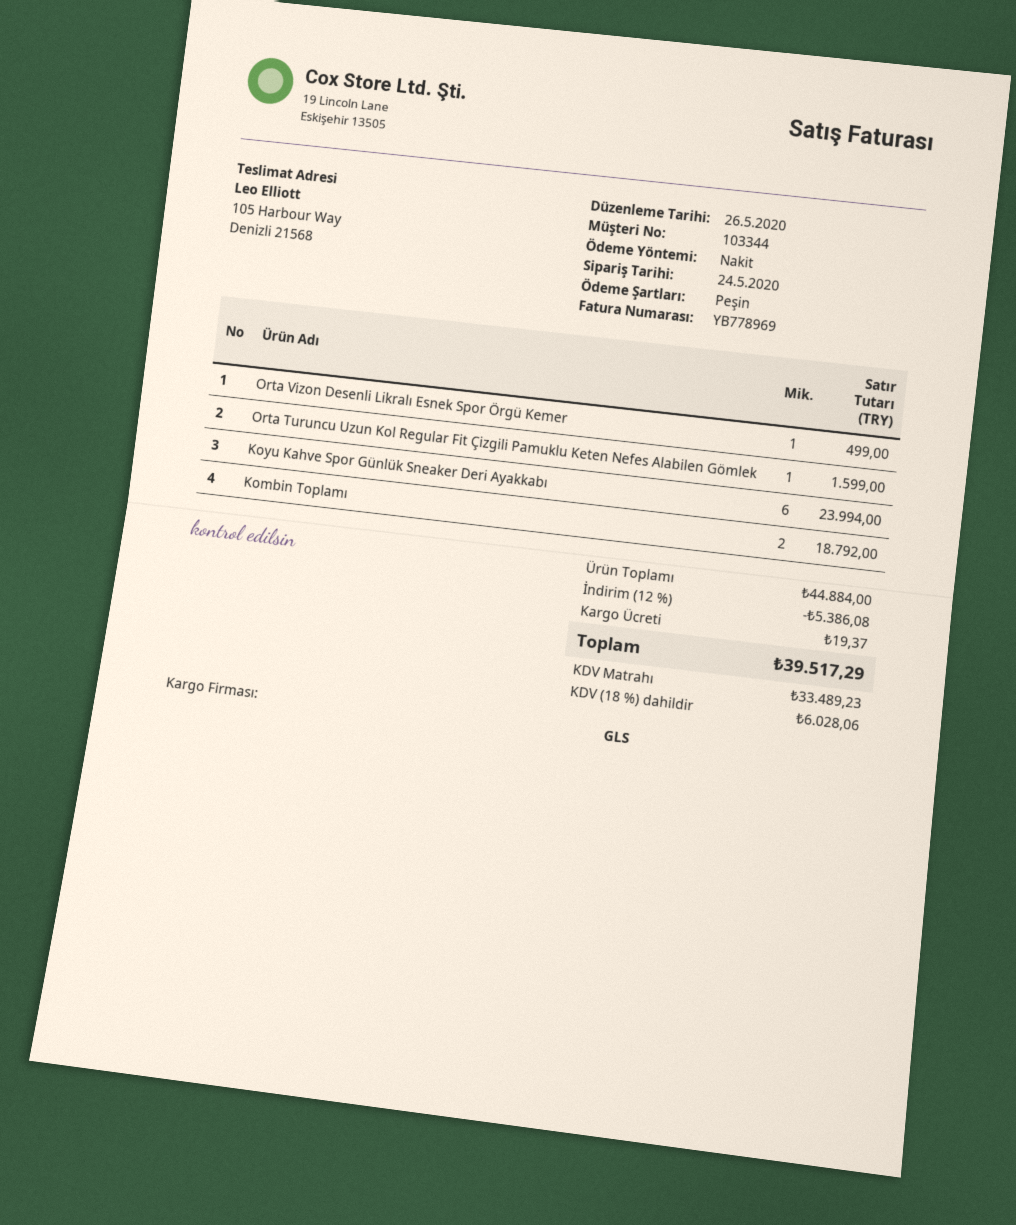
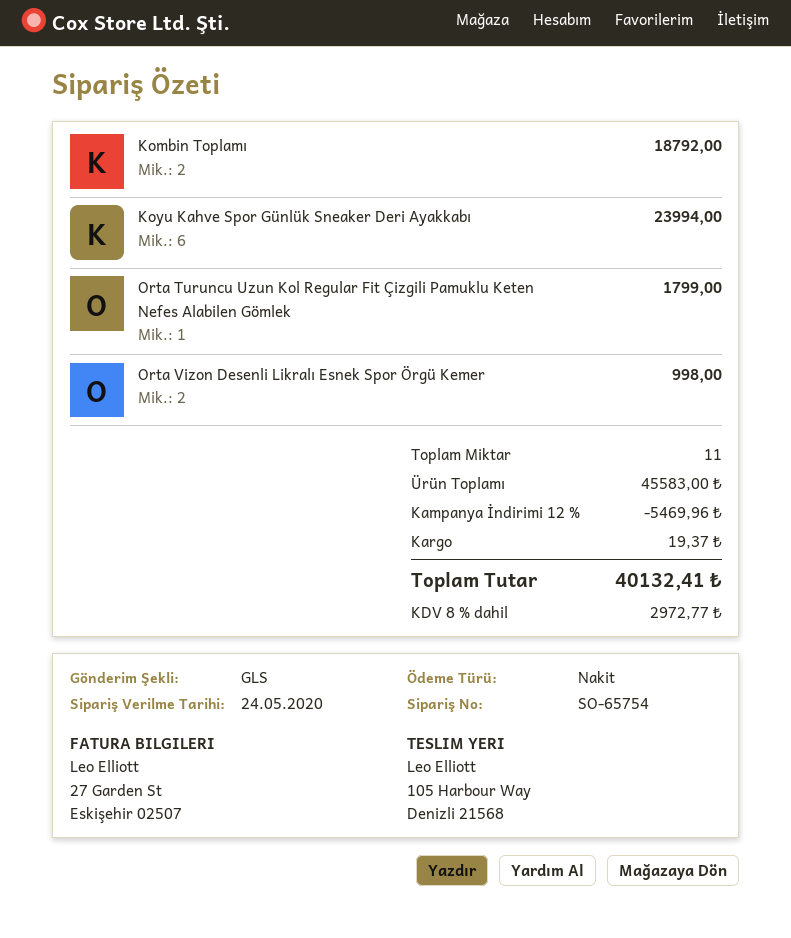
Orta Vizon Desenli Likralı Esnek Spor Örgü Kemer: 1 for 499.00 -> 2 for 998.00
Orta Turuncu Uzun Kol Regular Fit Çizgili Pamuklu Keten Nefes Alabilen Gömlek: 1 for 1599.00 -> 1 for 1799.00
subtotal: 44884.00 -> 45583.00
discount: 12% = 5386.08 -> 12% = 5469.96
tax: 18% = 6028.06 -> 8% = 2972.77
total: 39517.29 -> 40132.41

